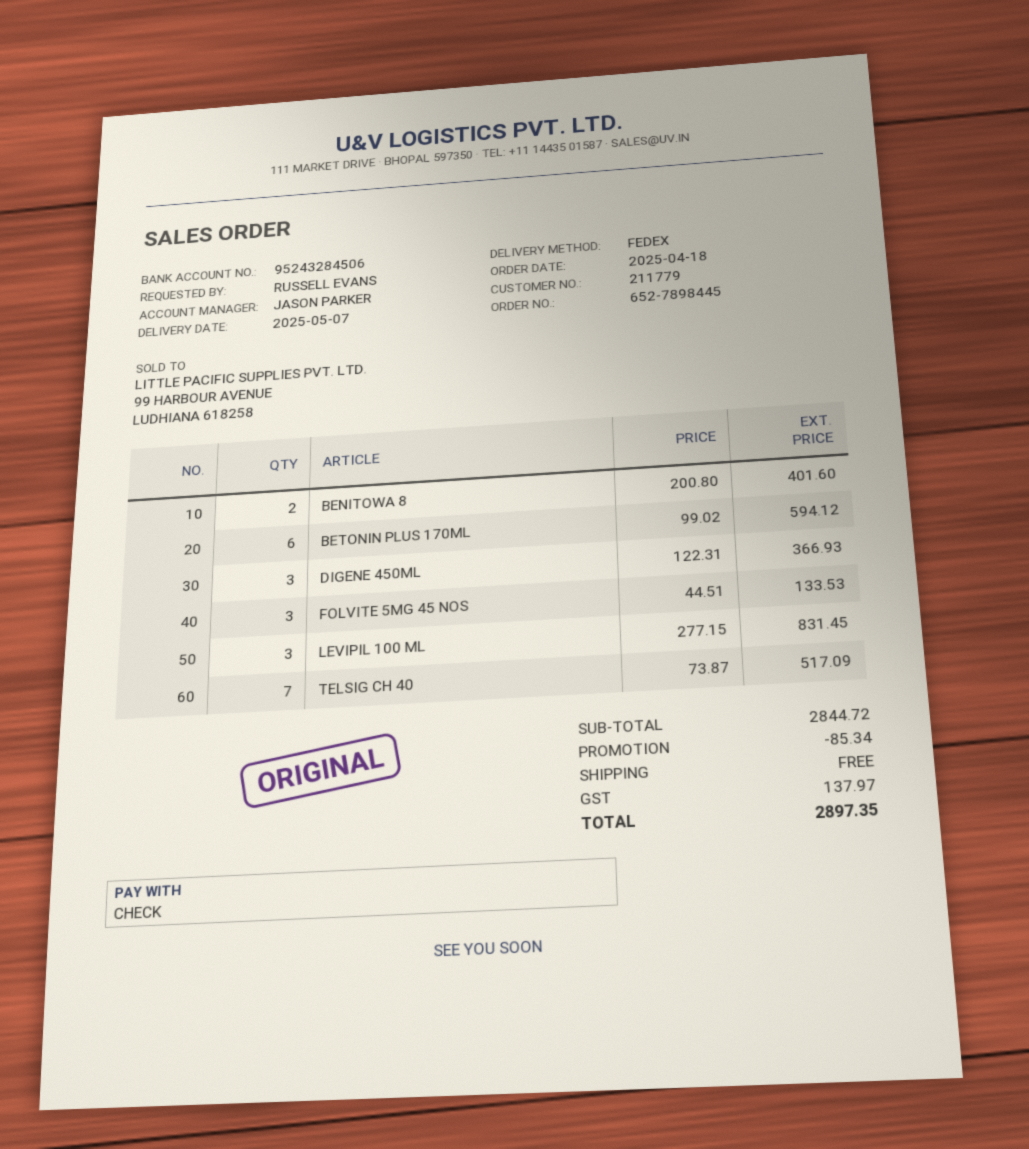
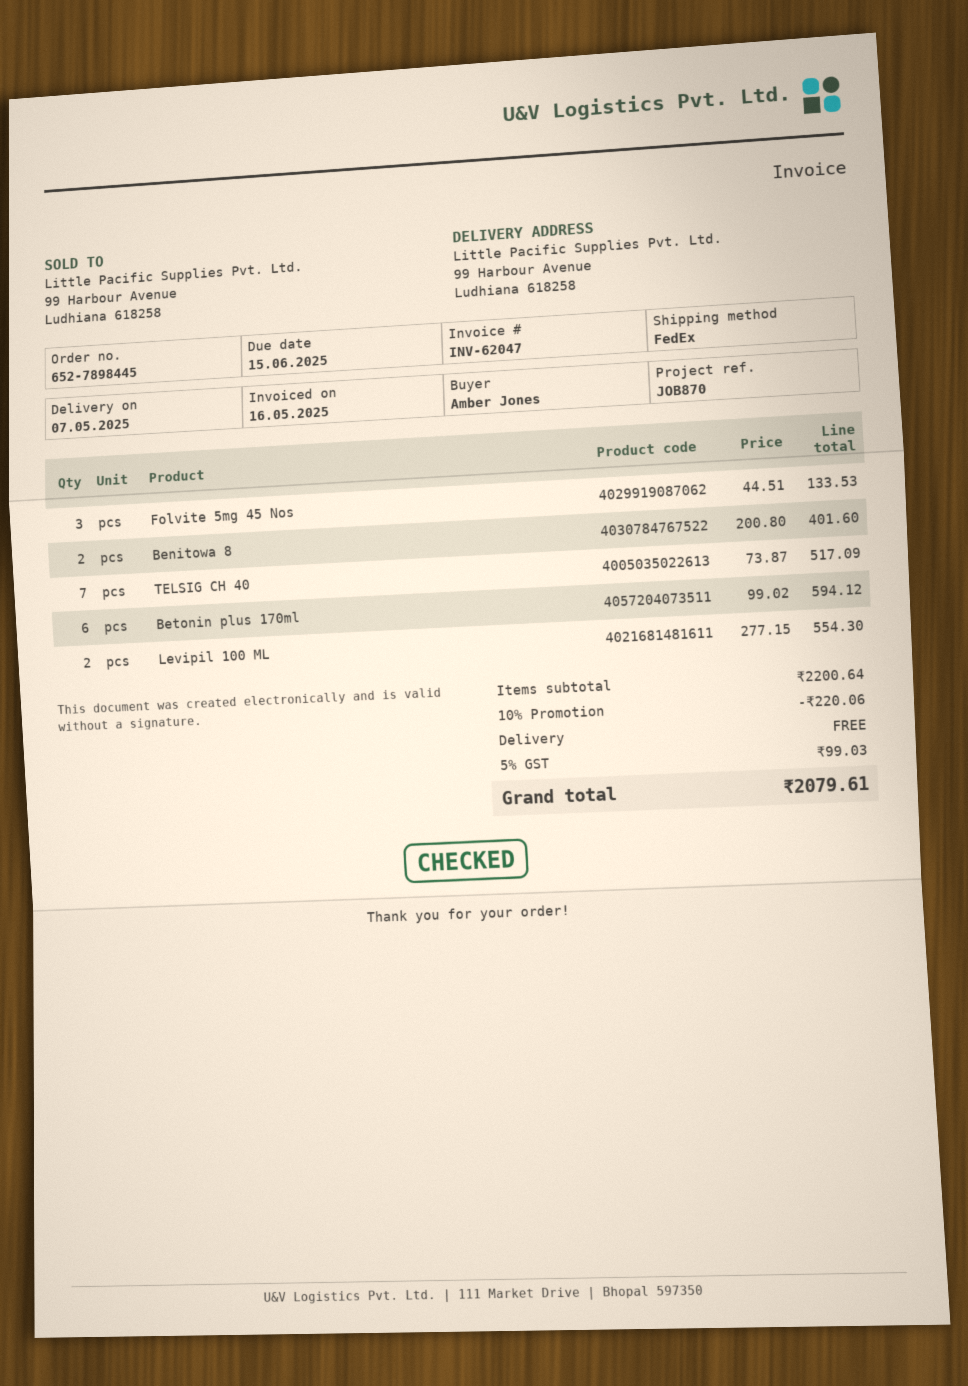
ordered by: RUSSELL EVANS -> Amber Jones
DIGENE 450ML: 3 x 122.31 = 366.93 -> none
LEVIPIL 100 ML: 3 x 277.15 = 831.45 -> 2 x 277.15 = 554.30
subtotal: 2844.72 -> 2200.64
discount: 85.34 -> 220.06
tax: 137.97 -> 99.03
total: 2897.35 -> 2079.61

